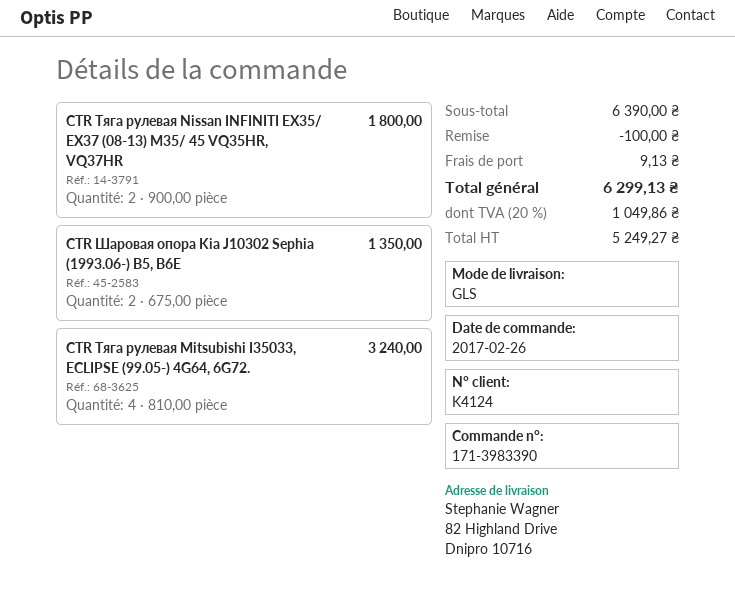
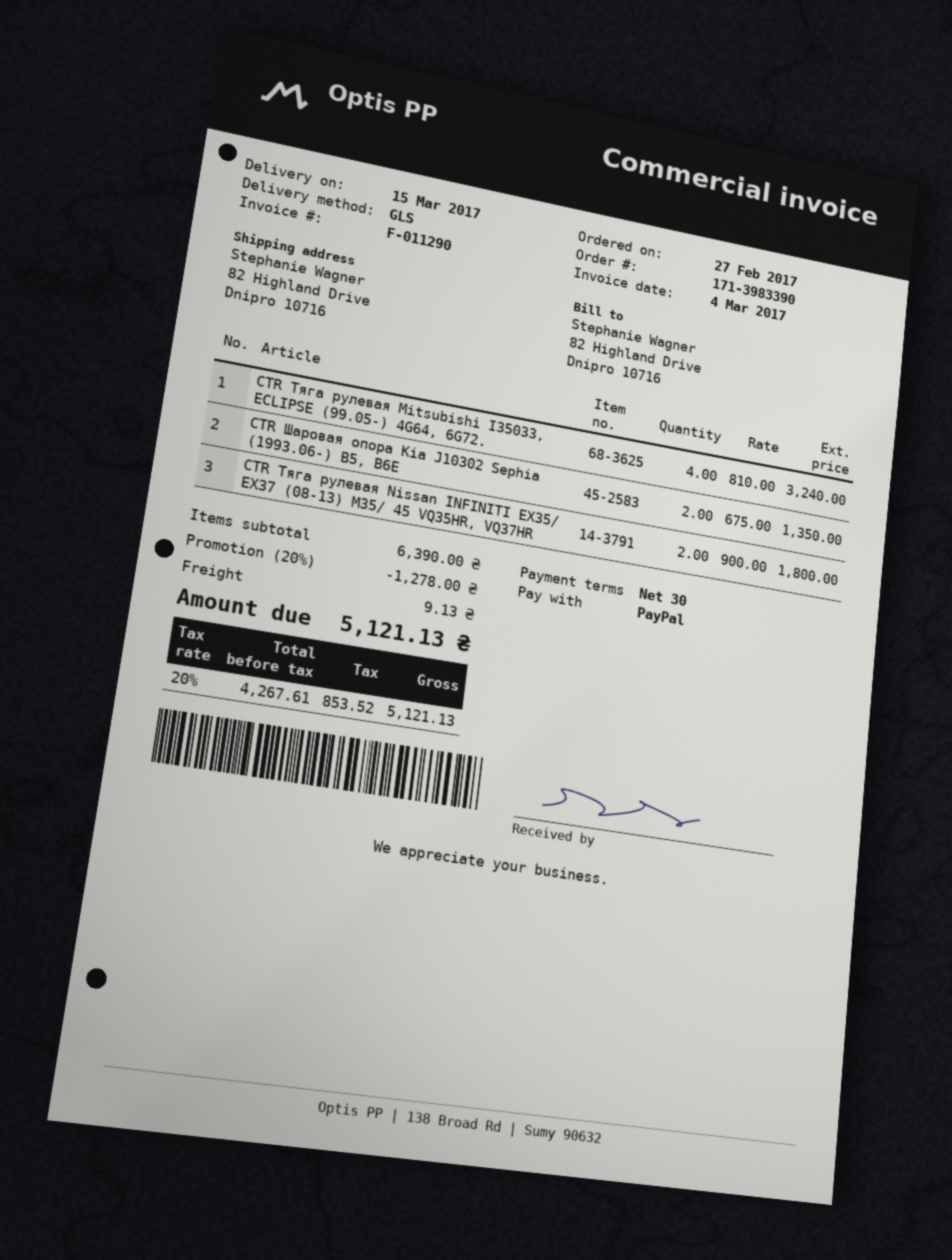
order date: 2017-02-26 -> 2017-02-27
discount: 100.00 -> 1278.00
net: 5249.27 -> 4267.61
tax: 20% = 1049.86 -> 20% = 853.52
total: 6299.13 -> 5121.13

